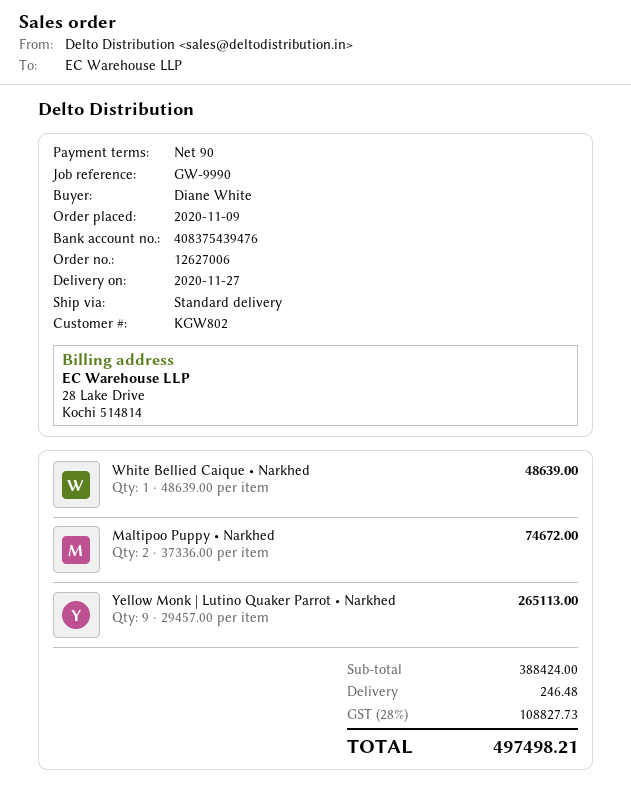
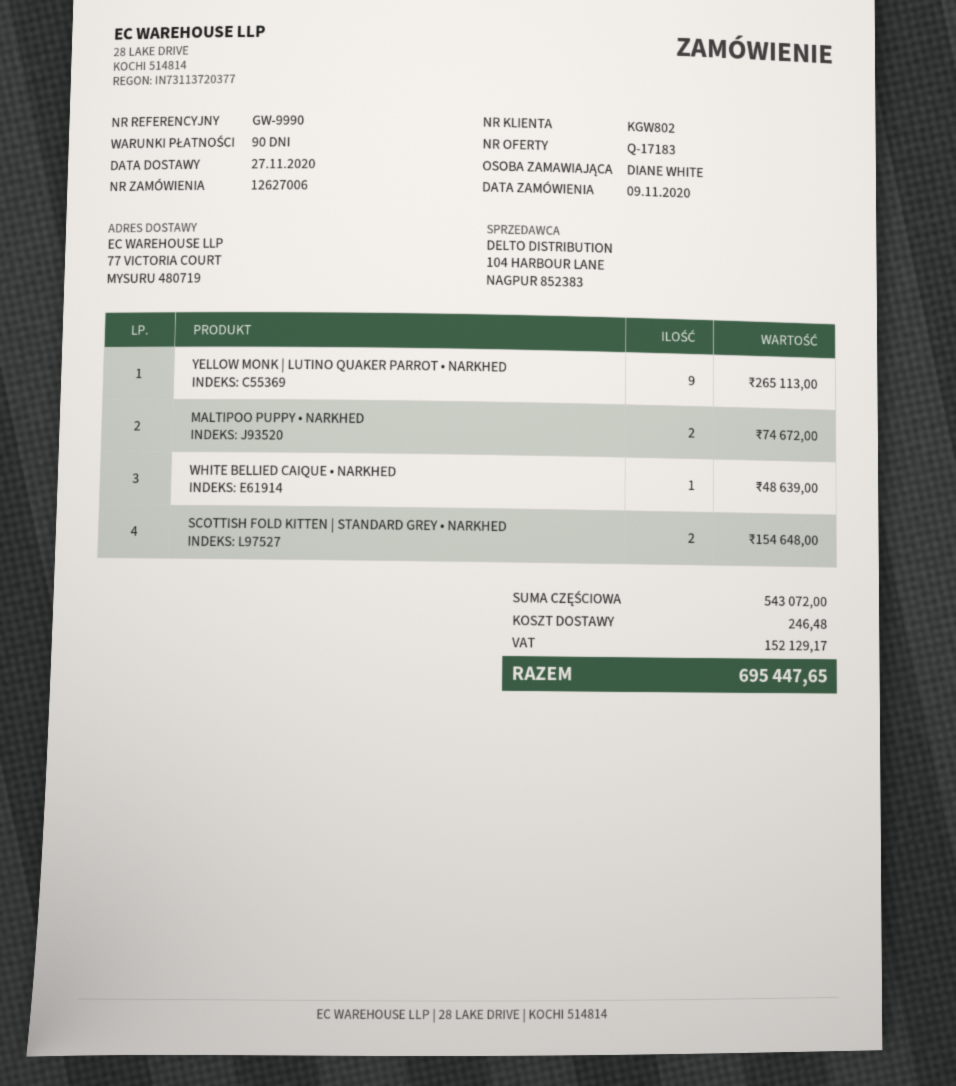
SCOTTISH FOLD KITTEN | STANDARD GREY • NARKHED: none -> 2 for 154648.00
subtotal: 388424.00 -> 543072.00
tax: 108827.73 -> 152129.17
total: 497498.21 -> 695447.65

